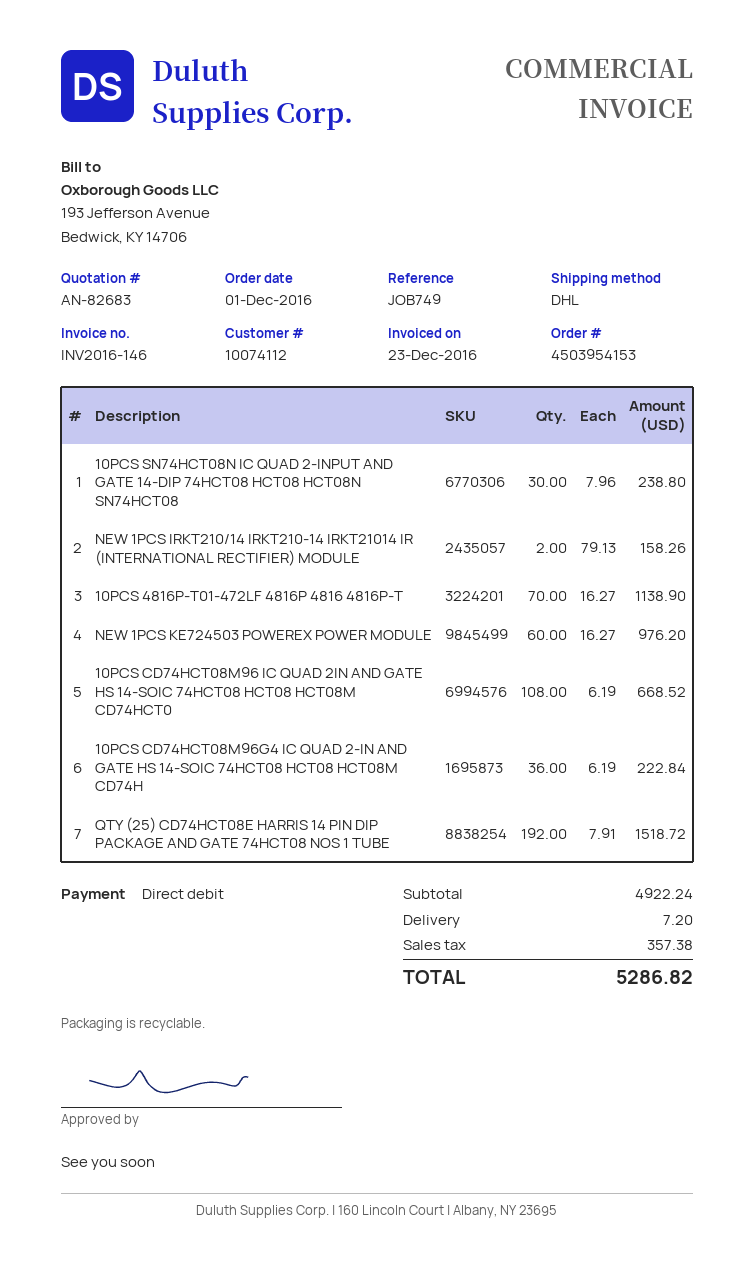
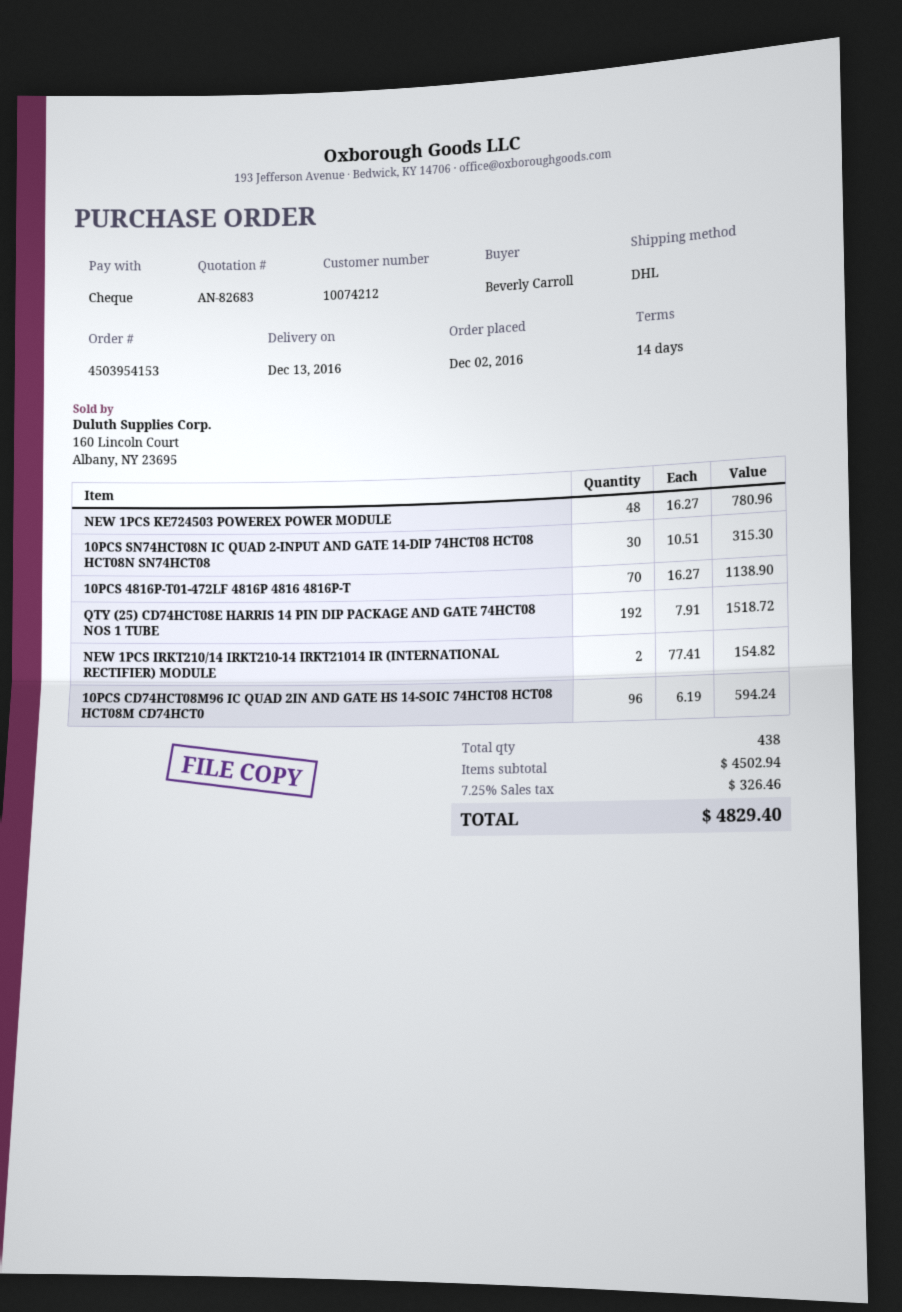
order date: 2016-12-01 -> 2016-12-02
customer number: 10074112 -> 10074212
payment method: direct debit -> cheque
10PCS SN74HCT08N IC QUAD 2-INPUT AND GATE 14-DIP 74HCT08 HCT08 HCT08N SN74HCT08: 30 x 7.96 = 238.80 -> 30 x 10.51 = 315.30
NEW 1PCS IRKT210/14 IRKT210-14 IRKT21014 IR (INTERNATIONAL RECTIFIER) MODULE: 2 x 79.13 = 158.26 -> 2 x 77.41 = 154.82
NEW 1PCS KE724503 POWEREX POWER MODULE: 60 x 16.27 = 976.20 -> 48 x 16.27 = 780.96
10PCS CD74HCT08M96 IC QUAD 2IN AND GATE HS 14-SOIC 74HCT08 HCT08 HCT08M CD74HCT0: 108 x 6.19 = 668.52 -> 96 x 6.19 = 594.24
10PCS CD74HCT08M96G4 IC QUAD 2-IN AND GATE HS 14-SOIC 74HCT08 HCT08 HCT08M CD74H: 36 x 6.19 = 222.84 -> none
subtotal: 4922.24 -> 4502.94
shipping: 7.20 -> none
tax: 357.38 -> 326.46
total: 5286.82 -> 4829.40

